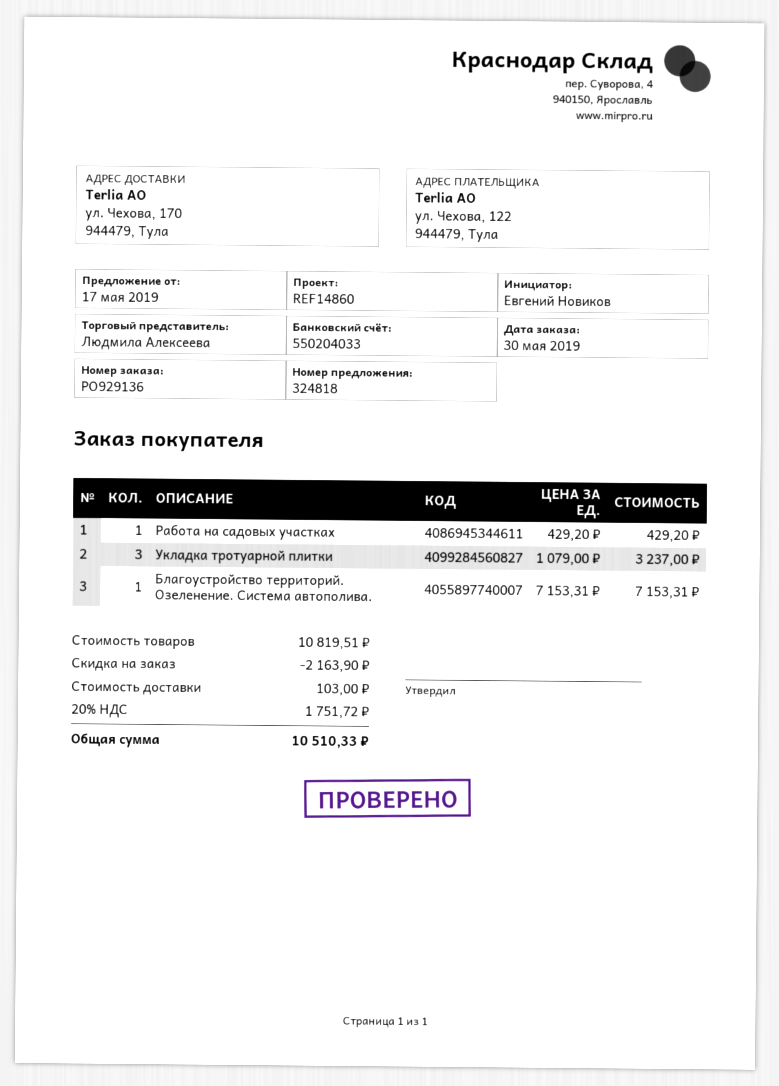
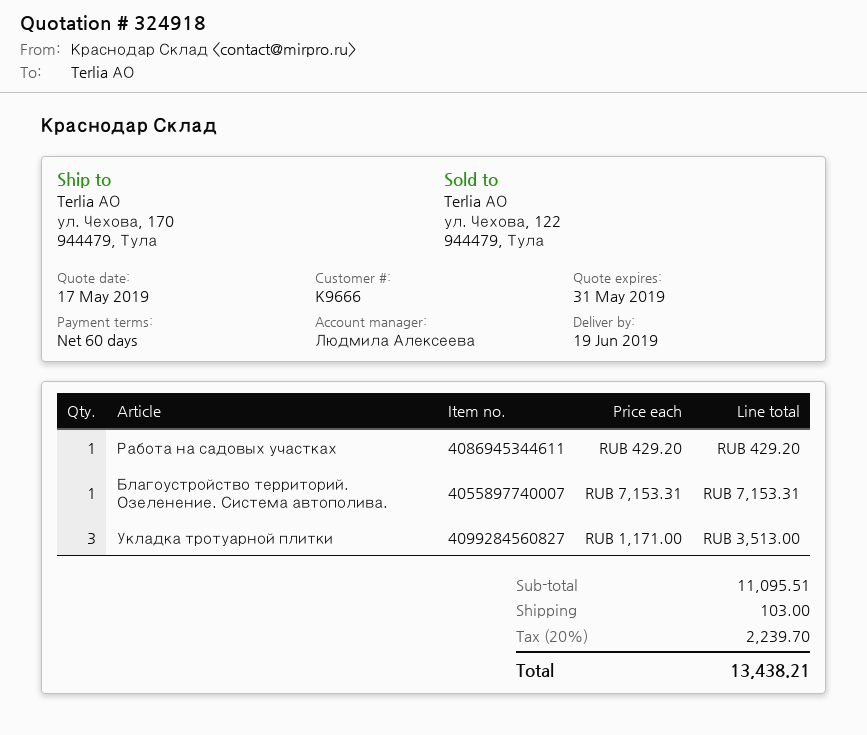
quote number: 324818 -> 324918
Укладка тротуарной плитки: 3 x 1079.00 = 3237.00 -> 3 x 1171.00 = 3513.00
subtotal: 10819.51 -> 11095.51
discount: 2163.90 -> none
tax: 20% = 1751.72 -> 20% = 2239.70
total: 10510.33 -> 13438.21

